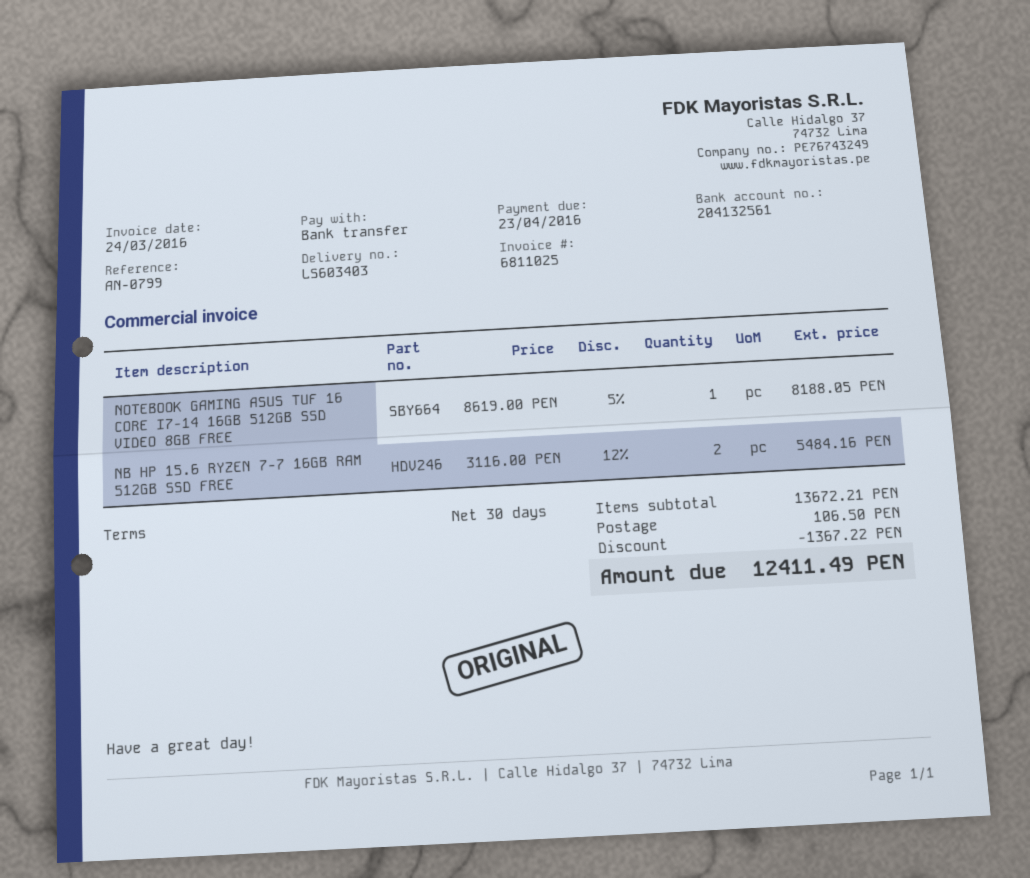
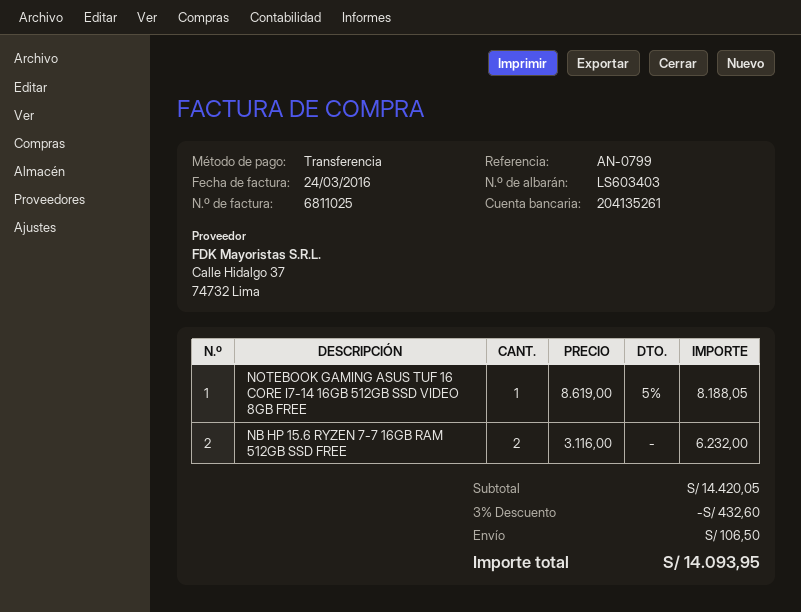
bank account: 204132561 -> 204135261
NB HP 15.6 RYZEN 7-7 16GB RAM 512GB SSD FREE: 2 x 3116.00 - 12% = 5484.16 -> 2 x 3116.00 = 6232.00
subtotal: 13672.21 -> 14420.05
discount: 1367.22 -> 432.60
total: 12411.49 -> 14093.95

